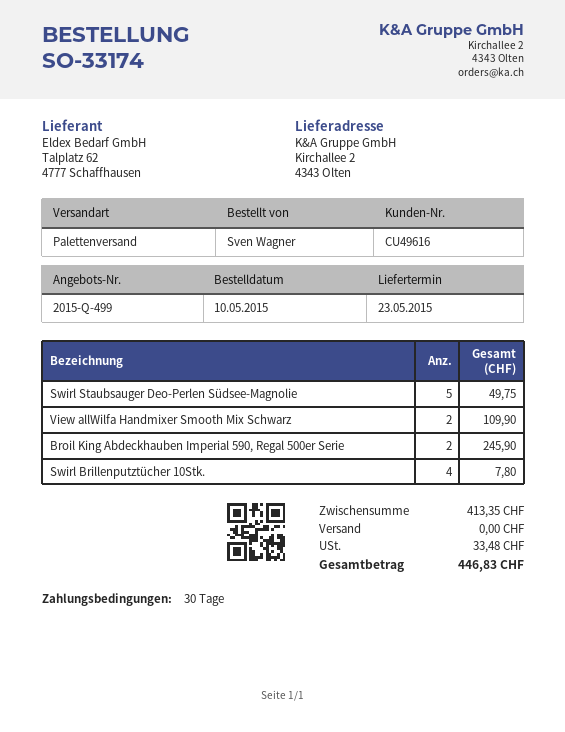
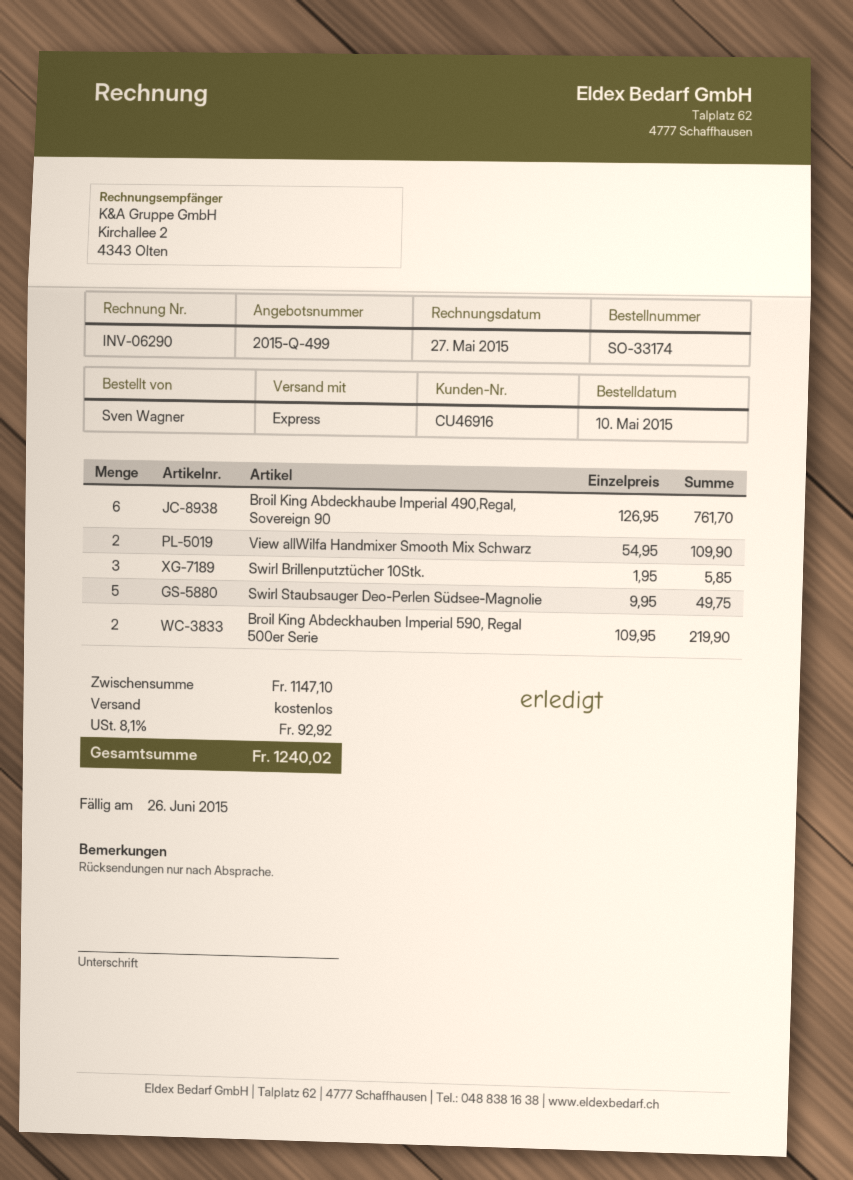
customer number: CU49616 -> CU46916
shipping method: pallet freight -> express
Broil King Abdeckhauben Imperial 590, Regal 500er Serie: 2 for 245.90 -> 2 for 219.90
Swirl Brillenputztücher 10Stk.: 4 for 7.80 -> 3 for 5.85
Broil King Abdeckhaube Imperial 490,Regal, Sovereign 90: none -> 6 for 761.70
subtotal: 413.35 -> 1147.10
tax: 33.48 -> 92.92
total: 446.83 -> 1240.02

